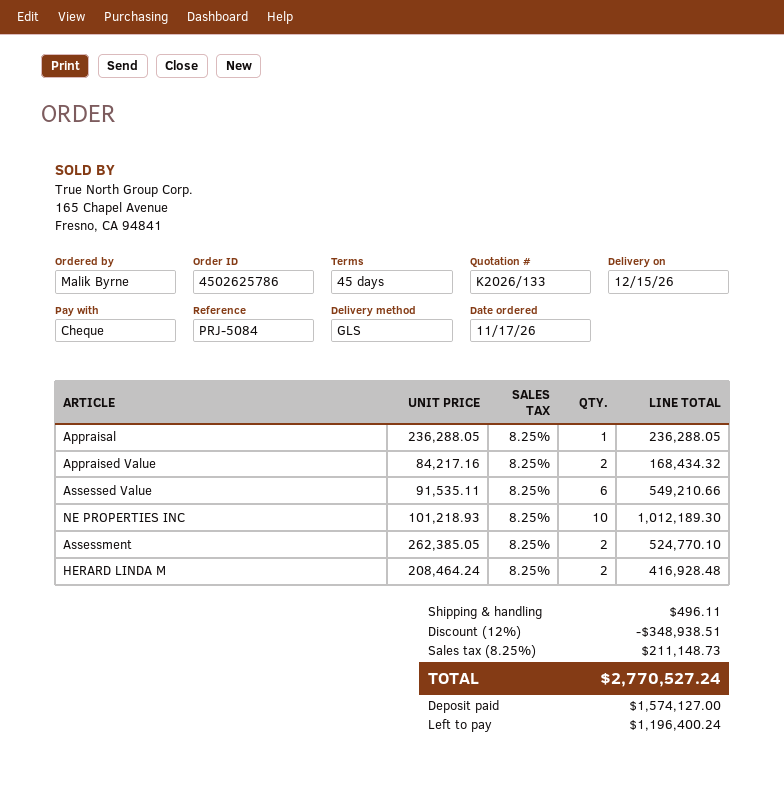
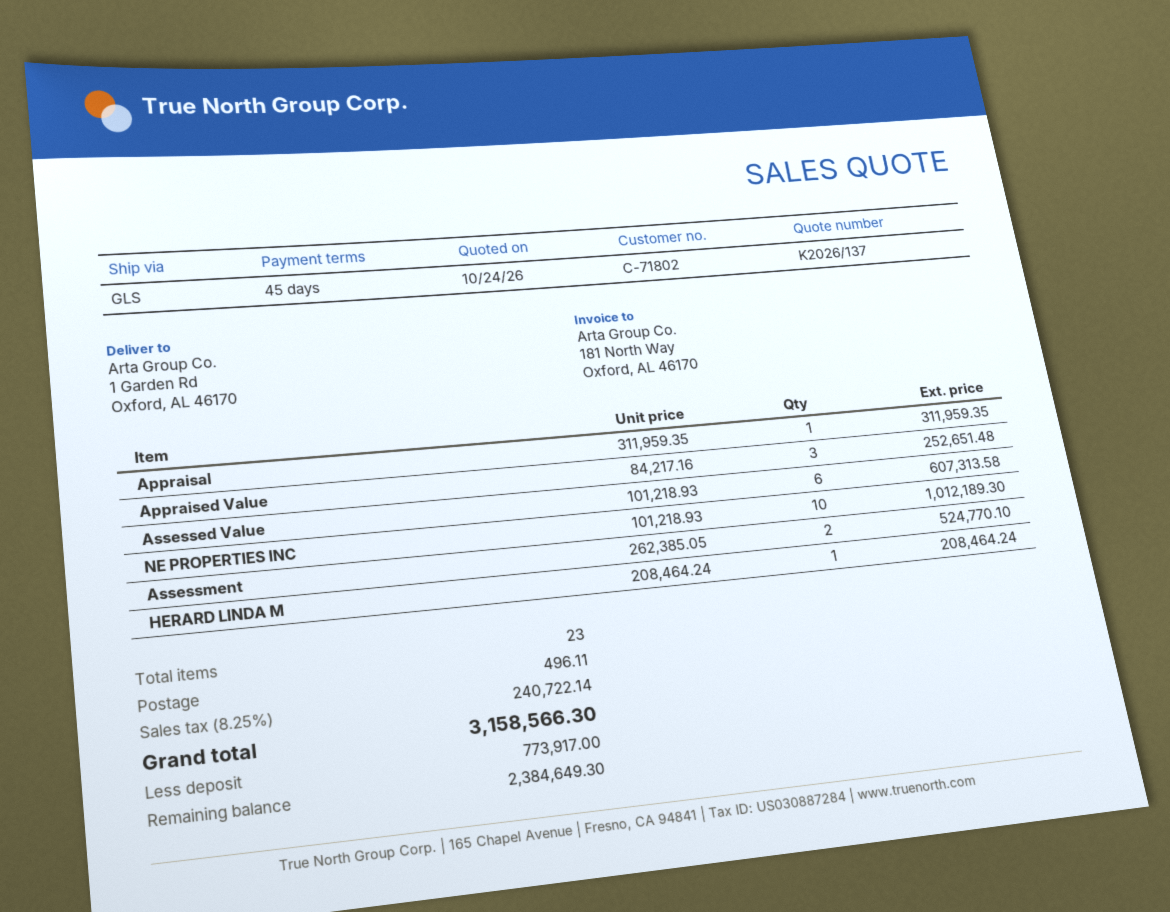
quote number: K2026/133 -> K2026/137
Appraisal: 1 x 236288.05 = 236288.05 -> 1 x 311959.35 = 311959.35
Appraised Value: 2 x 84217.16 = 168434.32 -> 3 x 84217.16 = 252651.48
Assessed Value: 6 x 91535.11 = 549210.66 -> 6 x 101218.93 = 607313.58
HERARD LINDA M: 2 x 208464.24 = 416928.48 -> 1 x 208464.24 = 208464.24
discount: 12% = 348938.51 -> none
tax: 8.25% = 211148.73 -> 8.25% = 240722.14
total: 2770527.24 -> 3158566.30
deposit: 1574127.00 -> 773917.00
balance: 1196400.24 -> 2384649.30

